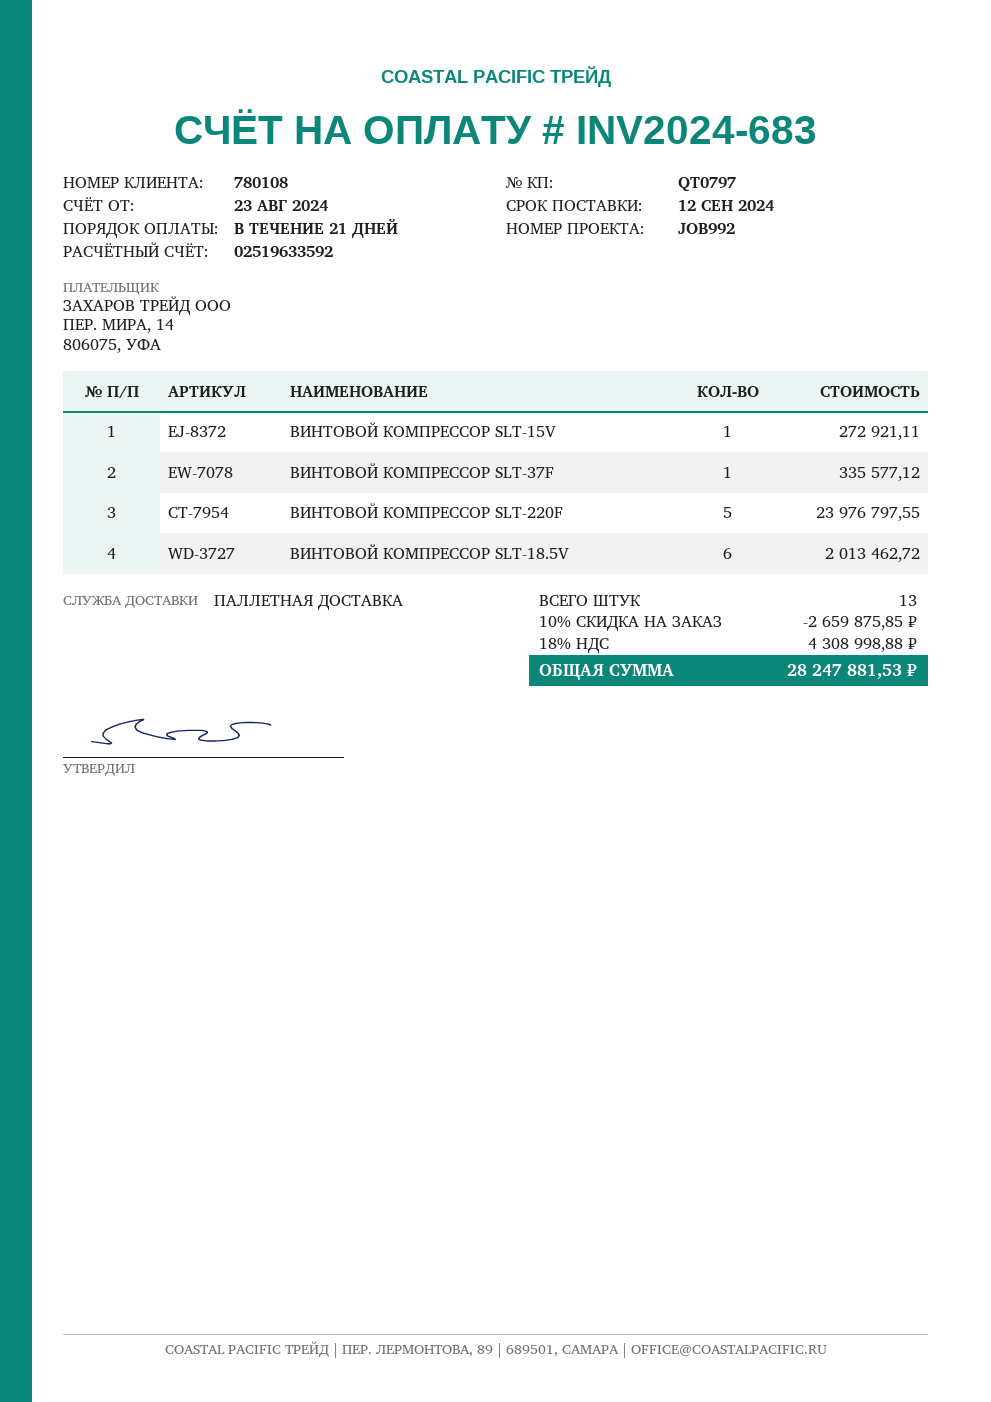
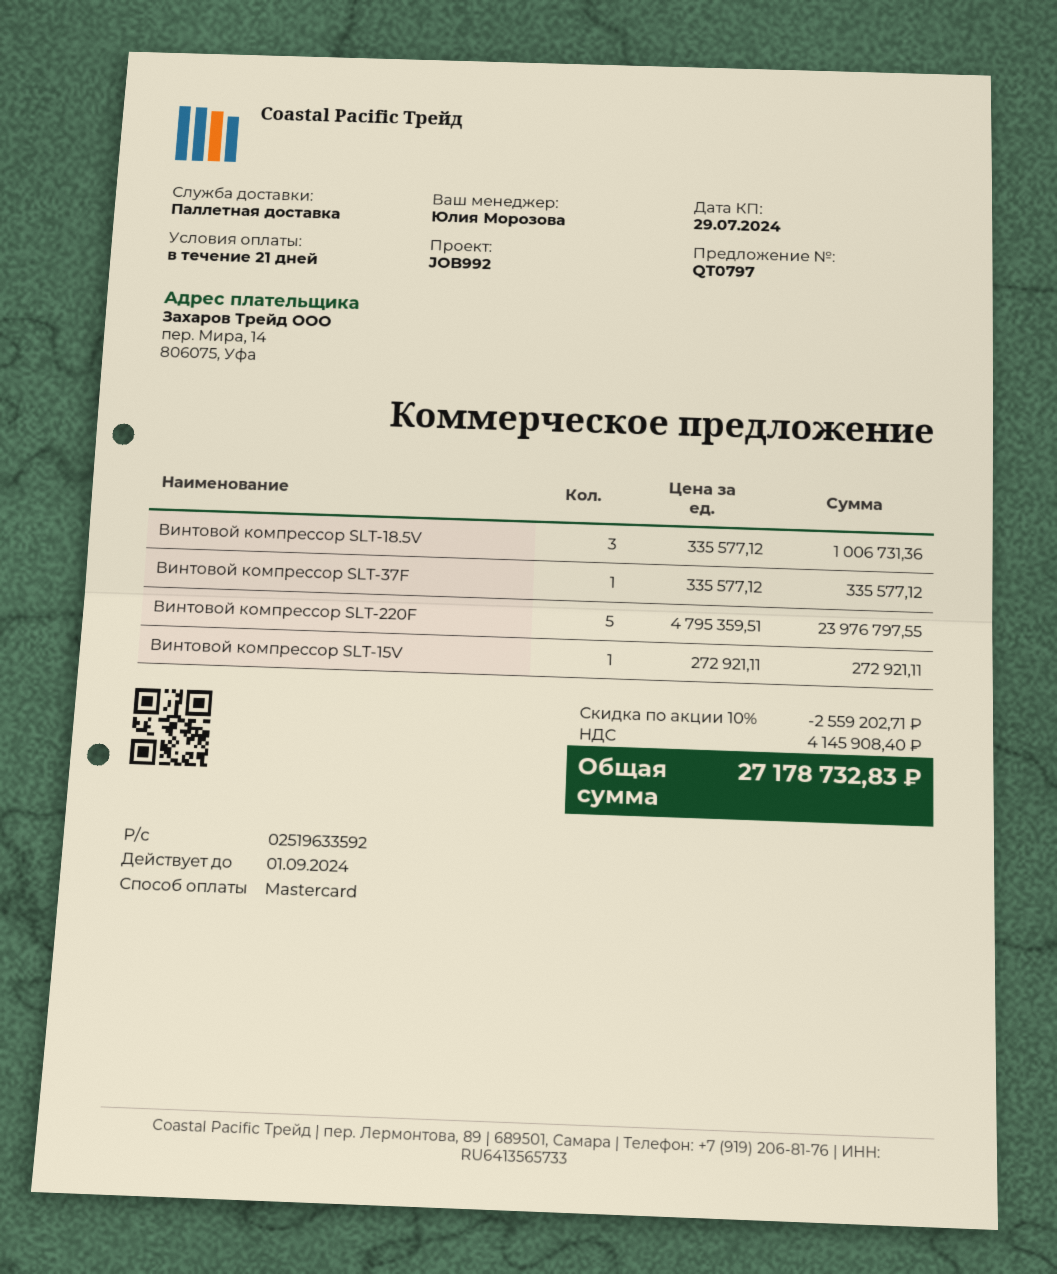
ВИНТОВОЙ КОМПРЕССОР SLT-18.5V: 6 for 2013462.72 -> 3 for 1006731.36
discount: 10% = 2659875.85 -> 10% = 2559202.71
tax: 4308998.88 -> 4145908.40
total: 28247881.53 -> 27178732.83

